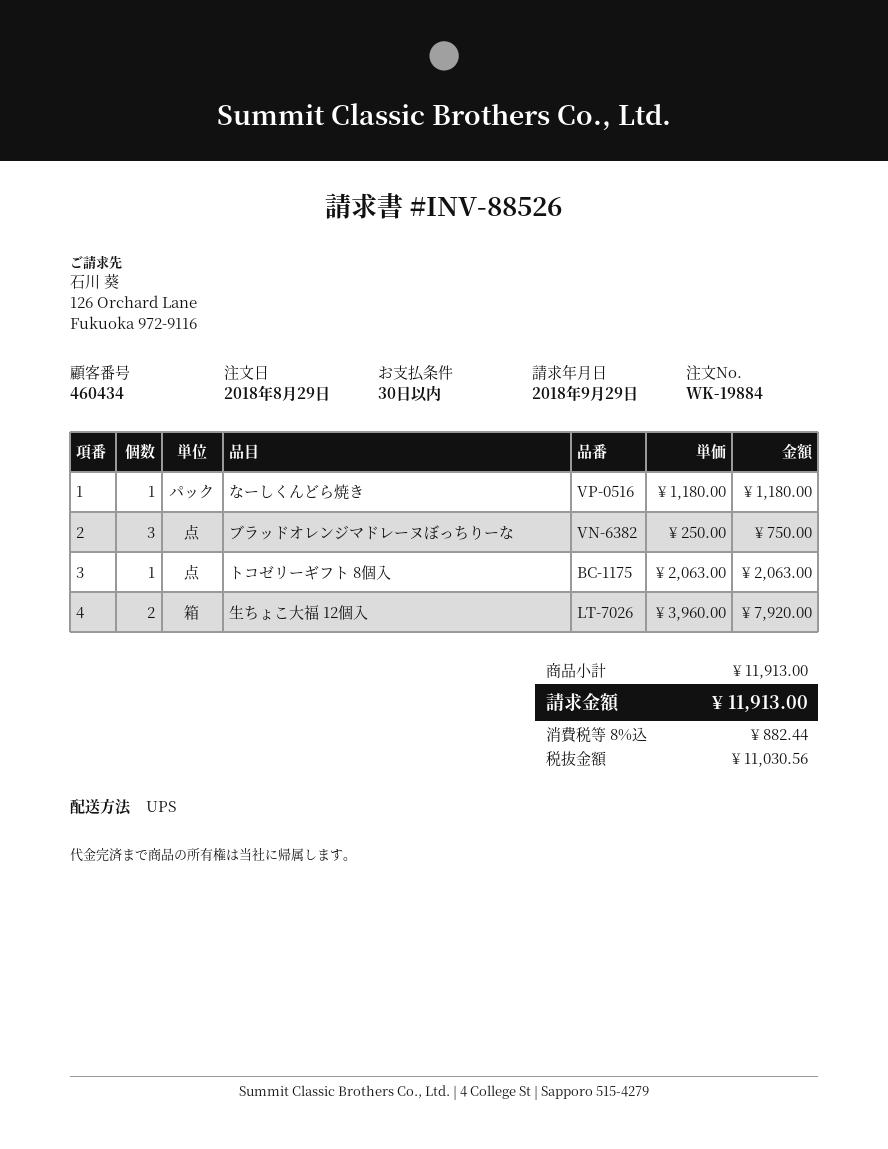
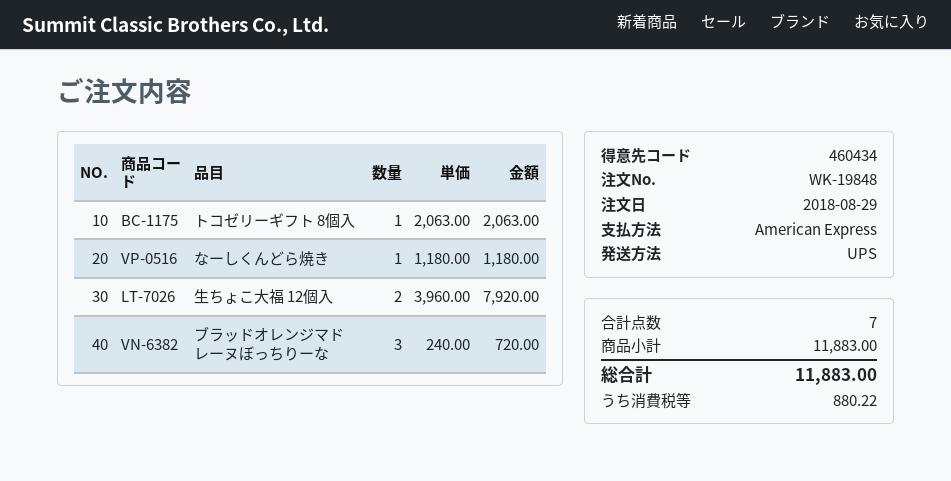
order number: WK-19884 -> WK-19848
ブラッドオレンジマドレーヌぼっちりーな: 3 x 250.00 = 750.00 -> 3 x 240.00 = 720.00
subtotal: 11913.00 -> 11883.00
tax: 882.44 -> 880.22
total: 11913.00 -> 11883.00

